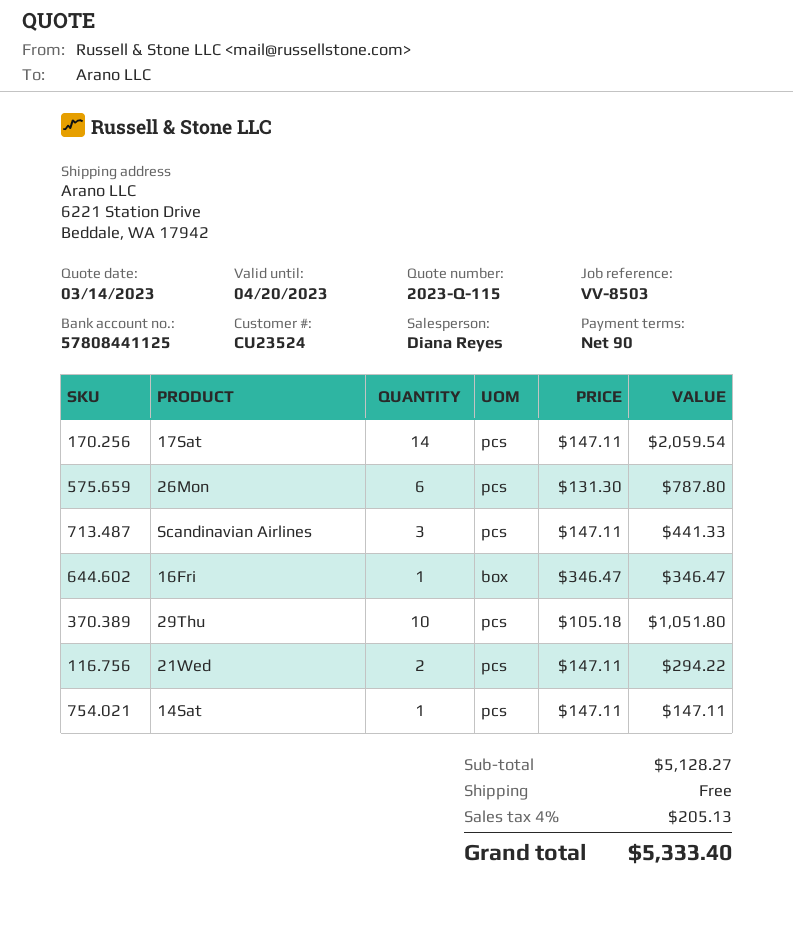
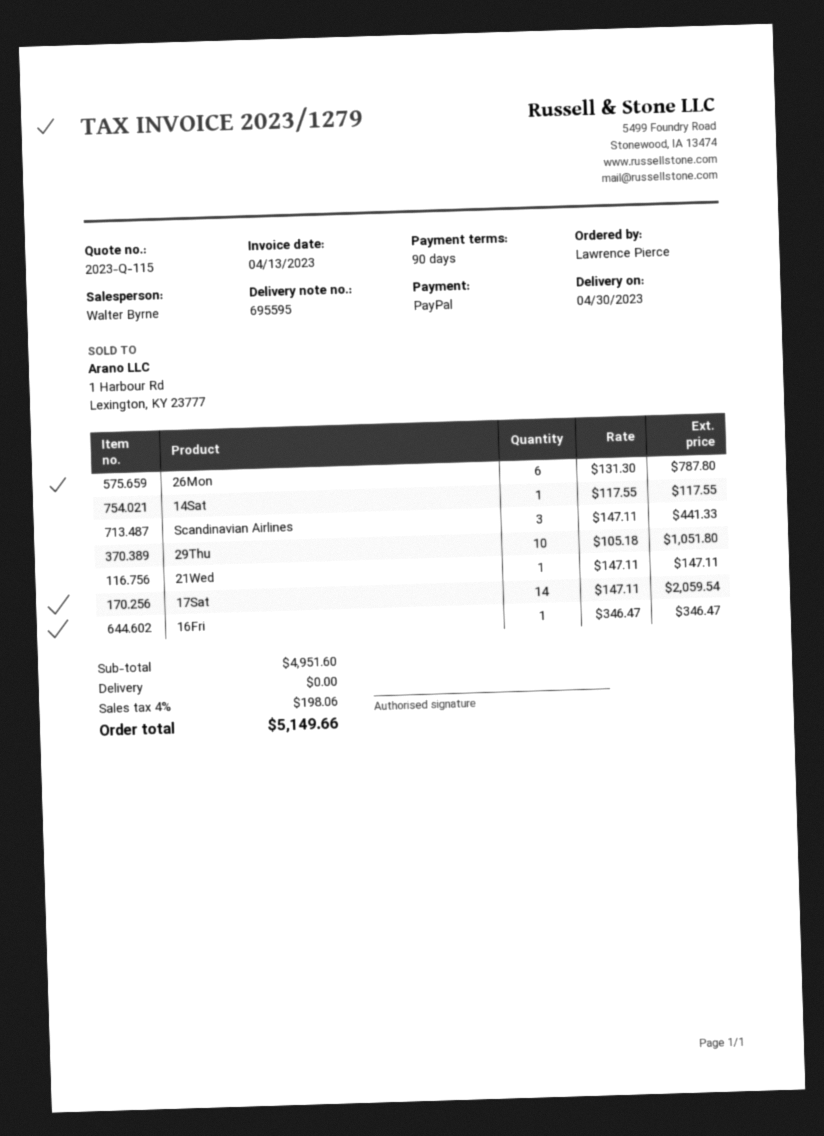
sales rep: Diana Reyes -> Walter Byrne
21Wed: 2 x 147.11 = 294.22 -> 1 x 147.11 = 147.11
14Sat: 1 x 147.11 = 147.11 -> 1 x 117.55 = 117.55
subtotal: 5128.27 -> 4951.60
tax: 4% = 205.13 -> 4% = 198.06
total: 5333.40 -> 5149.66

